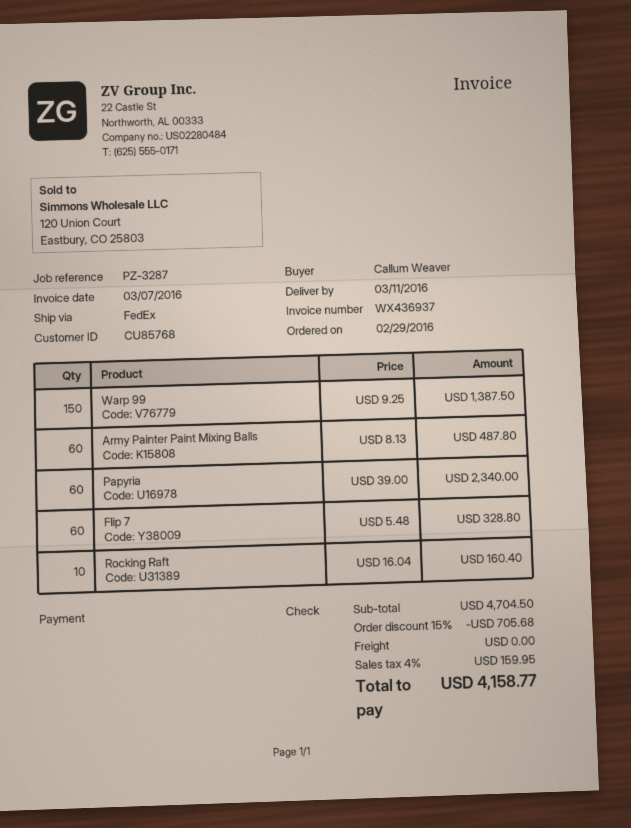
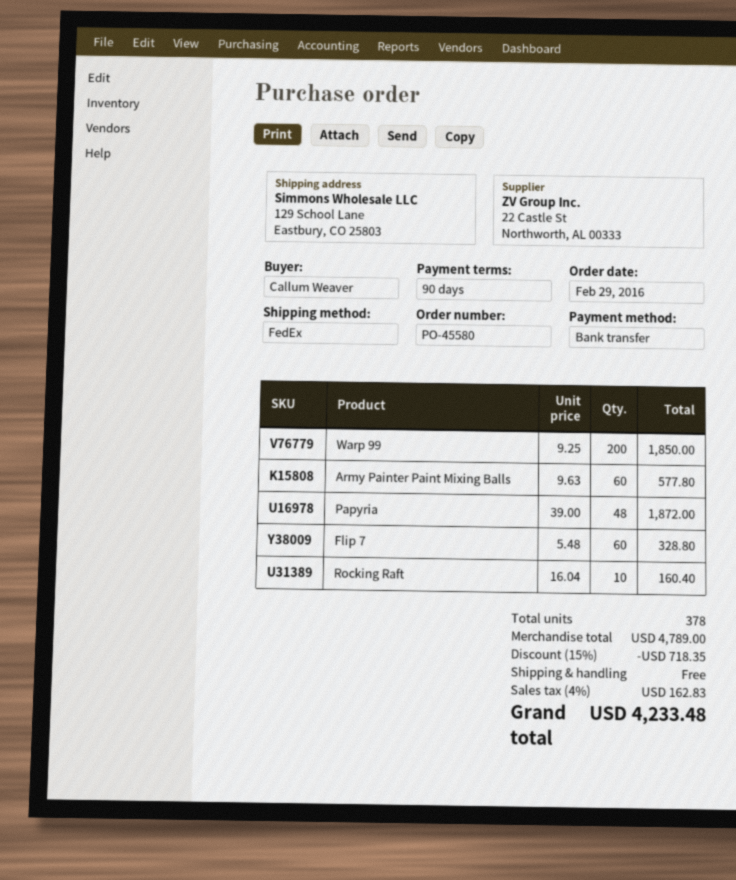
payment method: cheque -> bank transfer
Warp 99: 150 x 9.25 = 1387.50 -> 200 x 9.25 = 1850.00
Army Painter Paint Mixing Balls: 60 x 8.13 = 487.80 -> 60 x 9.63 = 577.80
Papyria: 60 x 39.00 = 2340.00 -> 48 x 39.00 = 1872.00
subtotal: 4704.50 -> 4789.00
discount: 15% = 705.68 -> 15% = 718.35
tax: 4% = 159.95 -> 4% = 162.83
total: 4158.77 -> 4233.48

